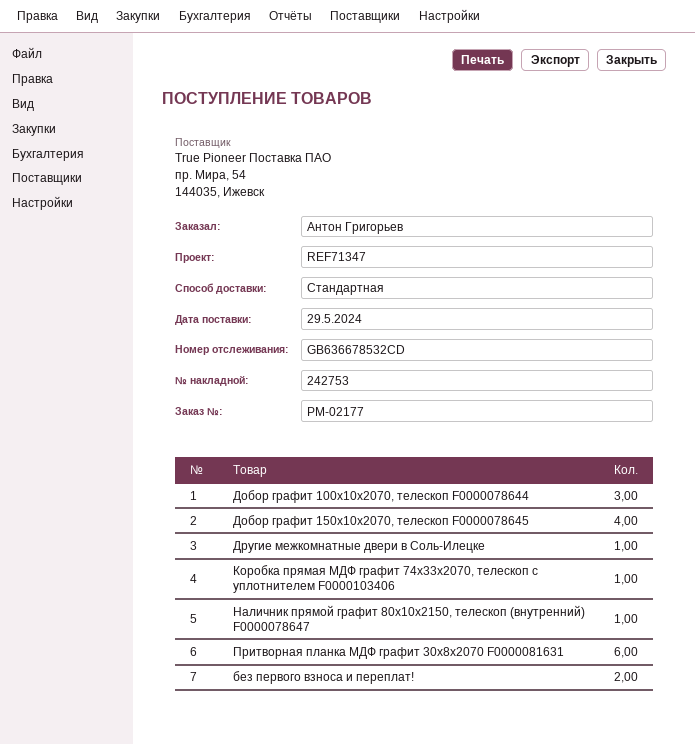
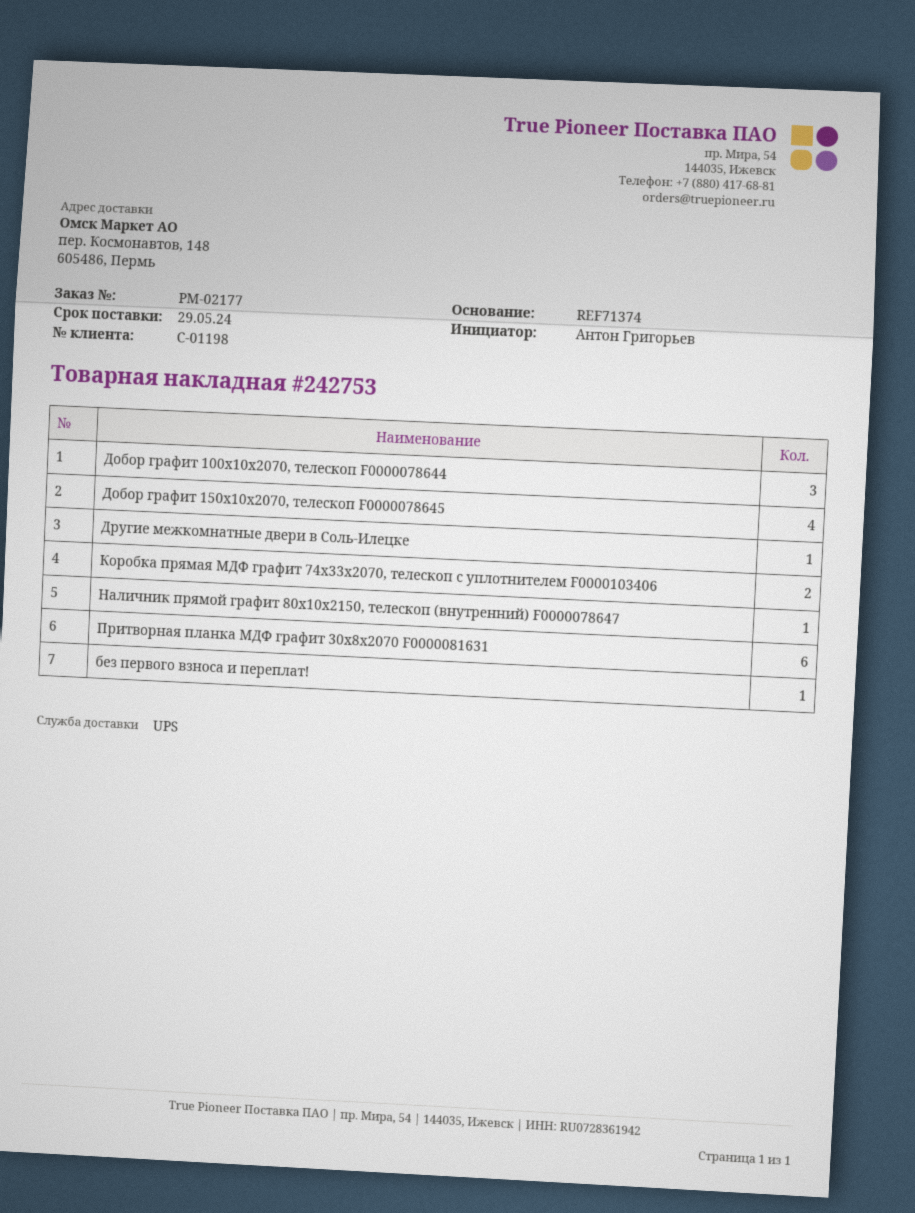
reference: REF71347 -> REF71374
shipping method: standard -> UPS
Коробка прямая МДФ графит 74x33x2070, телескоп с уплотнителем F0000103406: 1 -> 2
без первого взноса и переплат!: 2 -> 1

